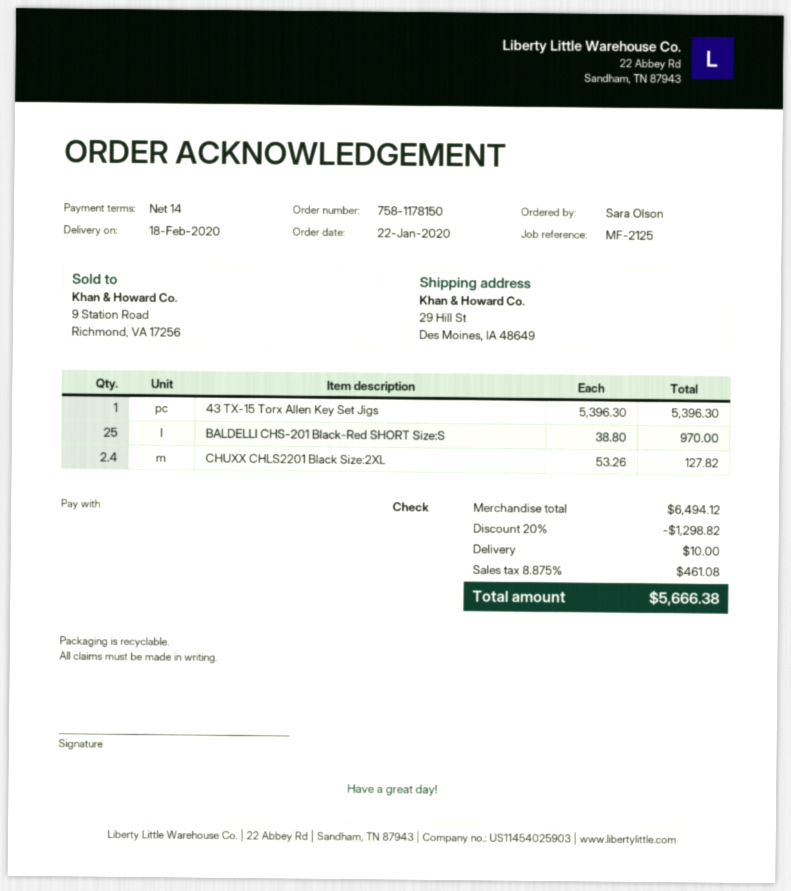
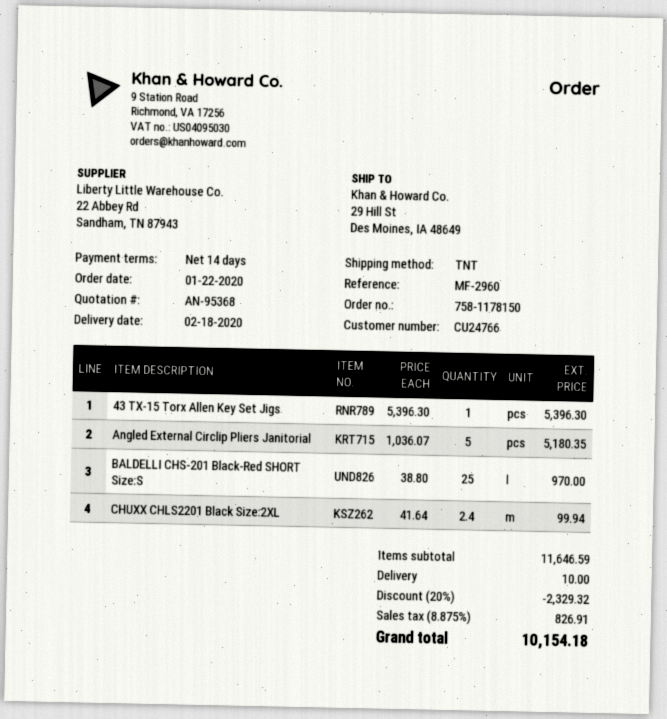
reference: MF-2125 -> MF-2960
CHUXX CHLS2201 Black Size:2XL: 2.4 x 53.26 = 127.82 -> 2.4 x 41.64 = 99.94
Angled External Circlip Pliers Janitorial: none -> 5 x 1036.07 = 5180.35
subtotal: 6494.12 -> 11646.59
discount: 20% = 1298.82 -> 20% = 2329.32
tax: 8.875% = 461.08 -> 8.875% = 826.91
total: 5666.38 -> 10154.18

